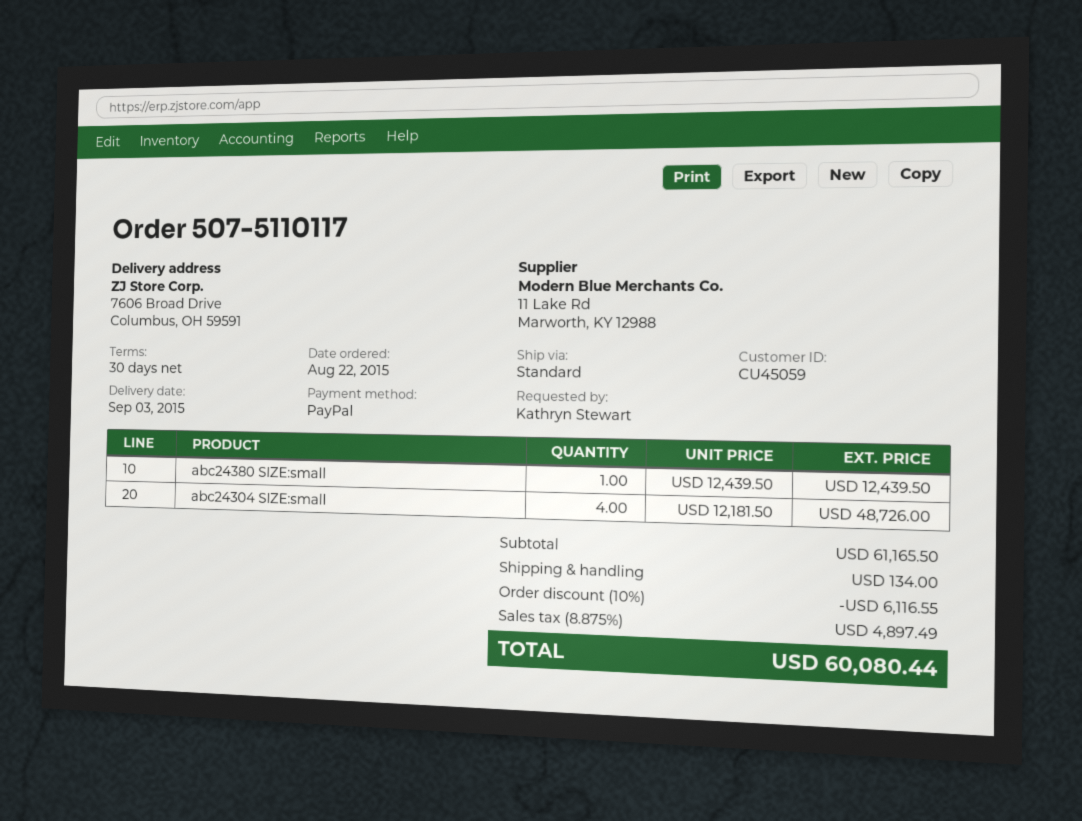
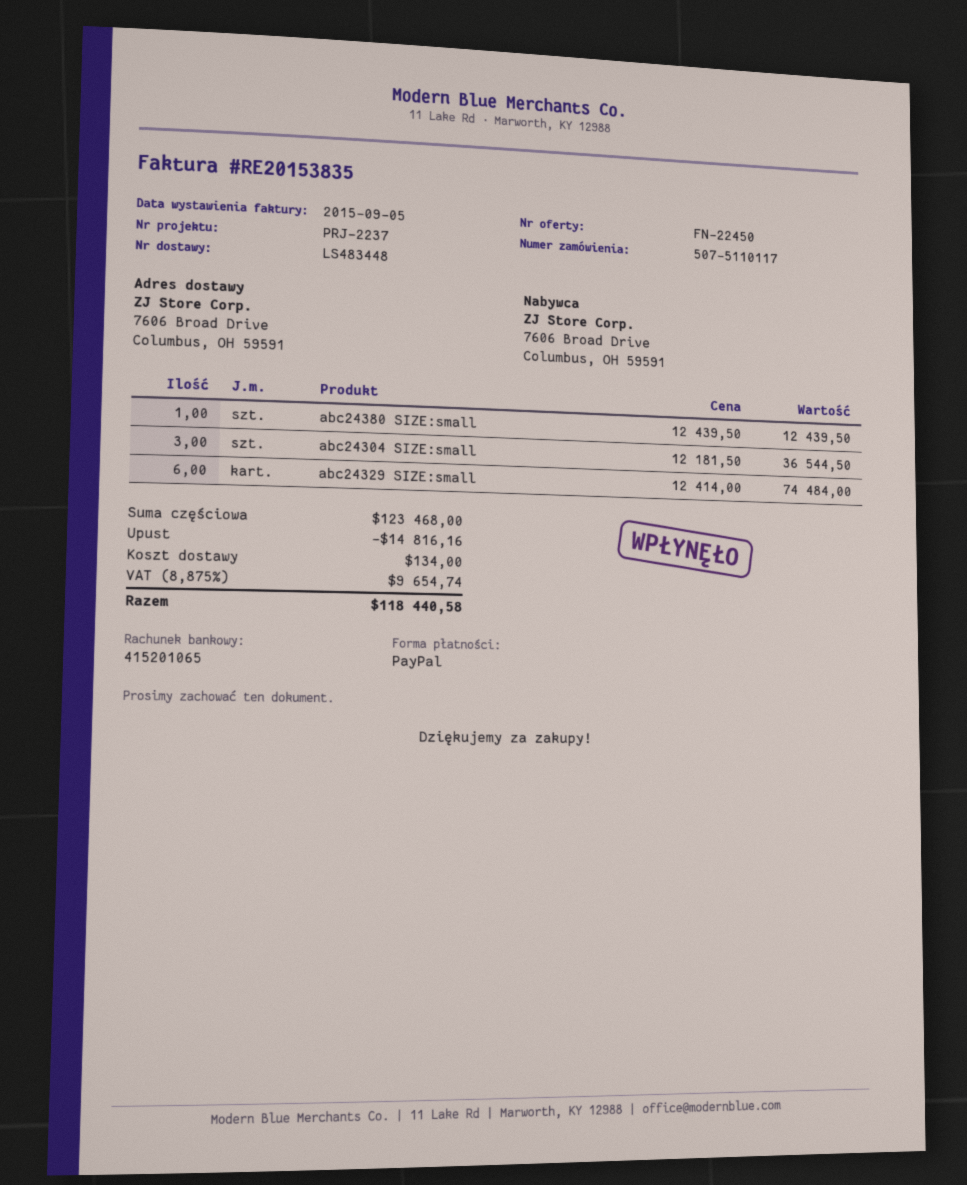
abc24304 SIZE:small: 4 x 12181.50 = 48726.00 -> 3 x 12181.50 = 36544.50
abc24329 SIZE:small: none -> 6 x 12414.00 = 74484.00
subtotal: 61165.50 -> 123468.00
discount: 6116.55 -> 14816.16
tax: 8.875% = 4897.49 -> 8.875% = 9654.74
total: 60080.44 -> 118440.58

